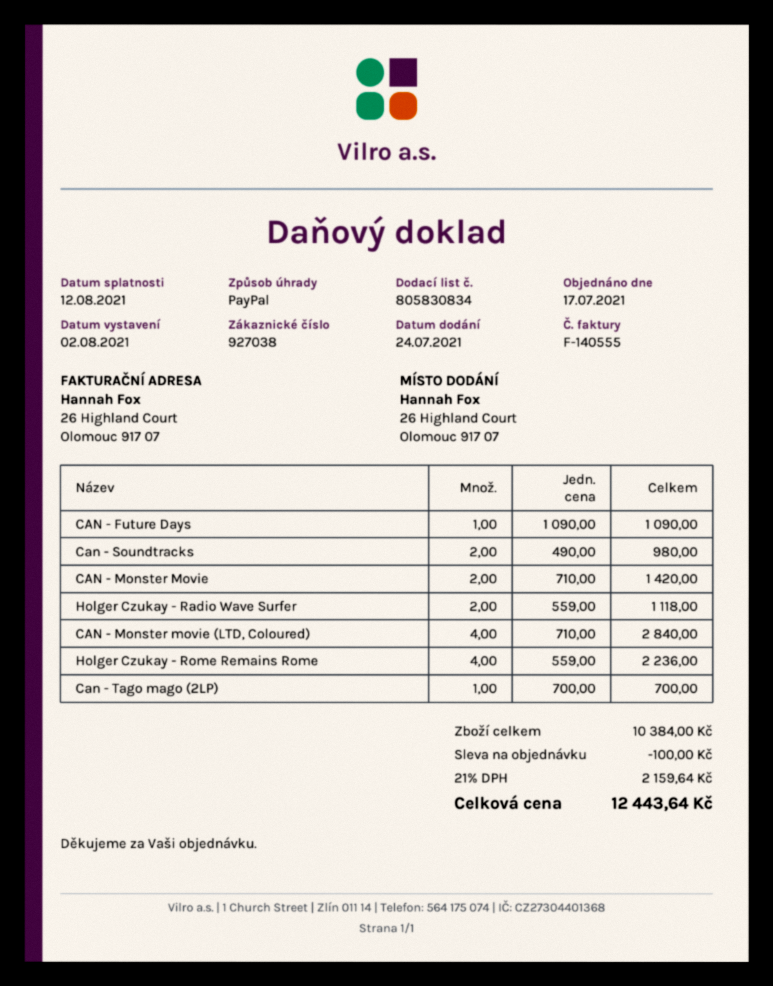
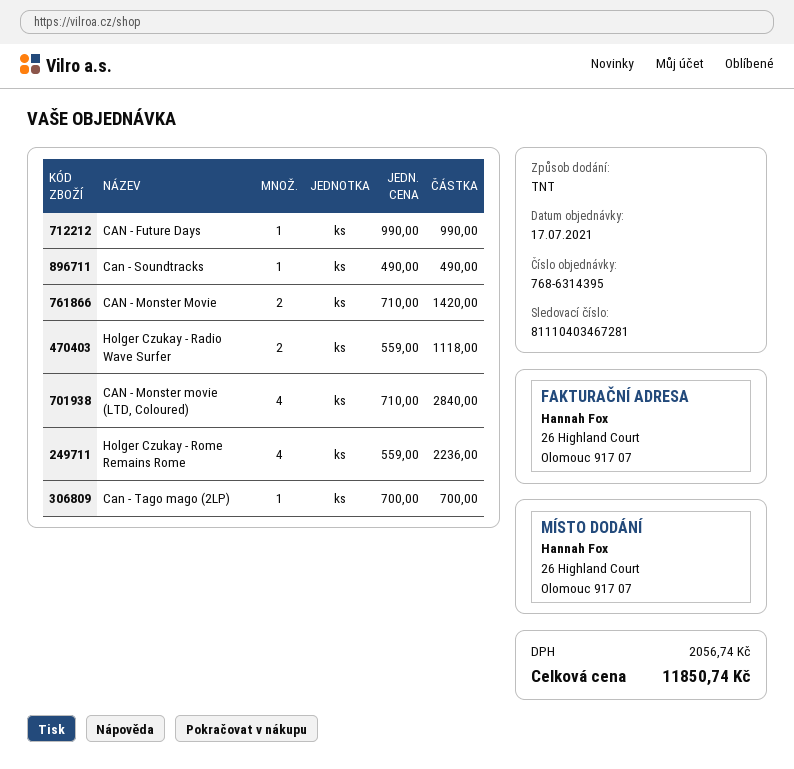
CAN - Future Days: 1 x 1090.00 = 1090.00 -> 1 x 990.00 = 990.00
Can - Soundtracks: 2 x 490.00 = 980.00 -> 1 x 490.00 = 490.00
discount: 100.00 -> none
tax: 2159.64 -> 2056.74
total: 12443.64 -> 11850.74

